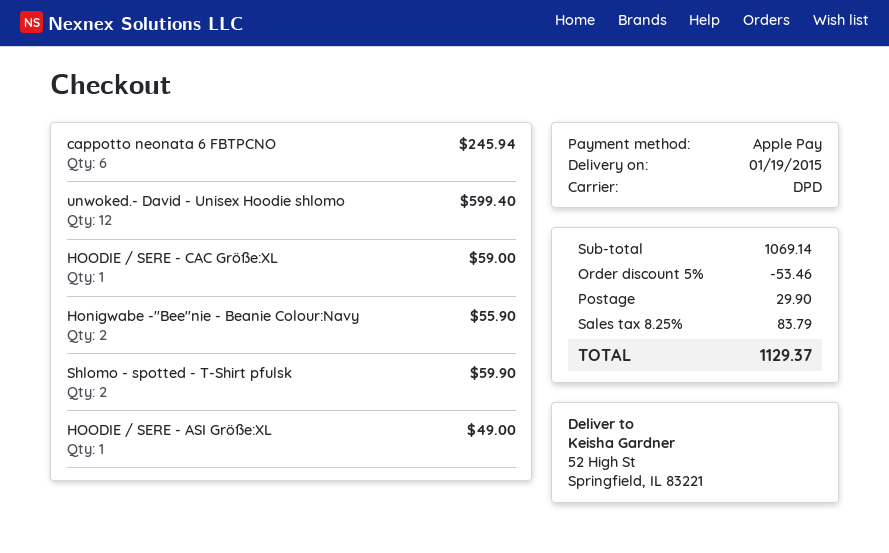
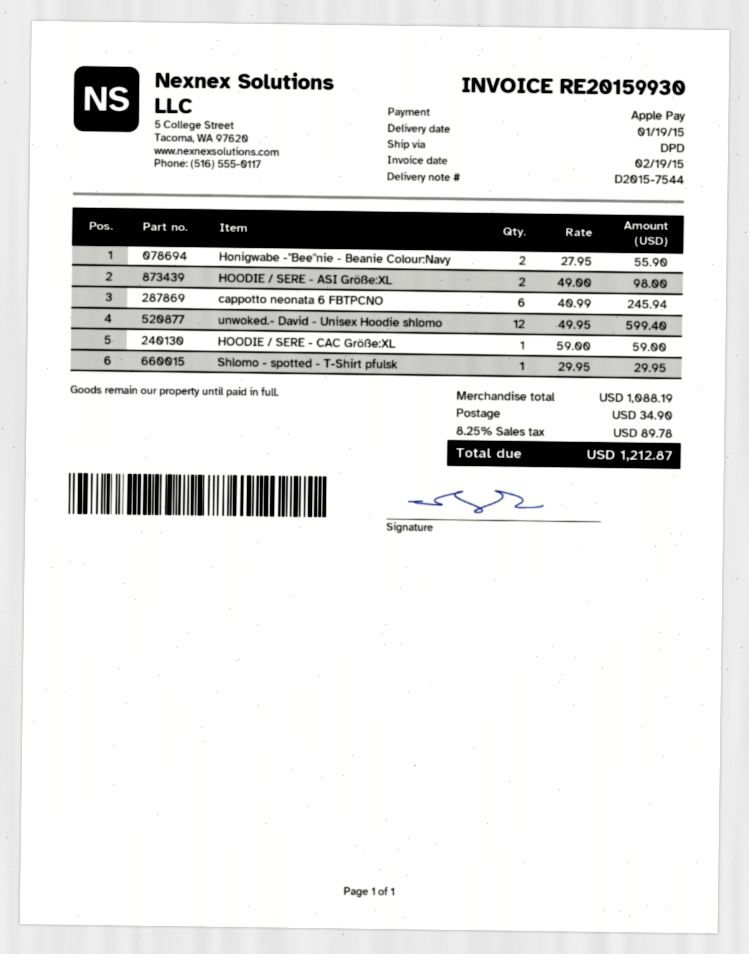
Shlomo - spotted - T-Shirt pfulsk: 2 for 59.90 -> 1 for 29.95
HOODIE / SERE - ASI Größe:XL: 1 for 49.00 -> 2 for 98.00
subtotal: 1069.14 -> 1088.19
discount: 5% = 53.46 -> none
shipping: 29.90 -> 34.90
tax: 8.25% = 83.79 -> 8.25% = 89.78
total: 1129.37 -> 1212.87

